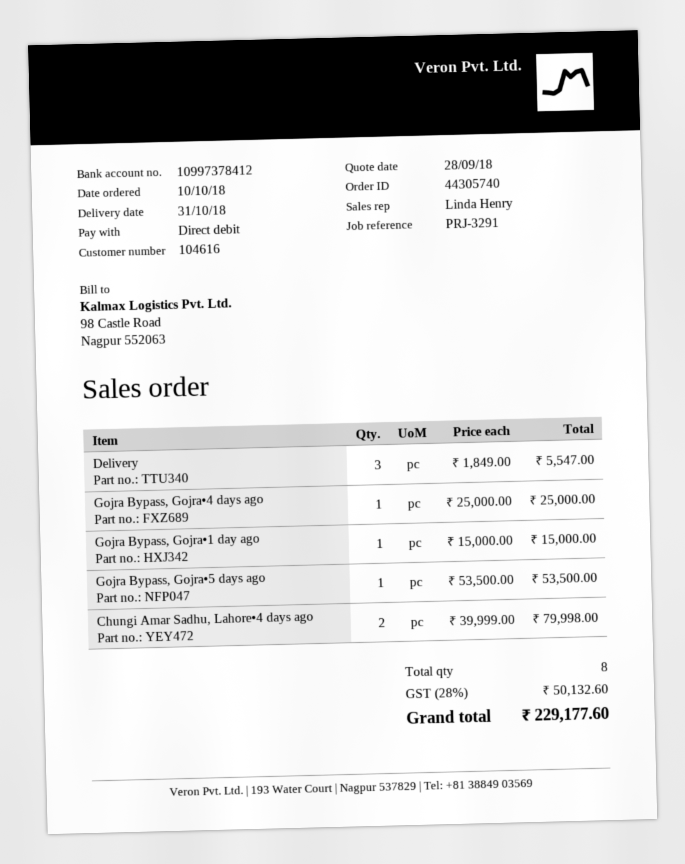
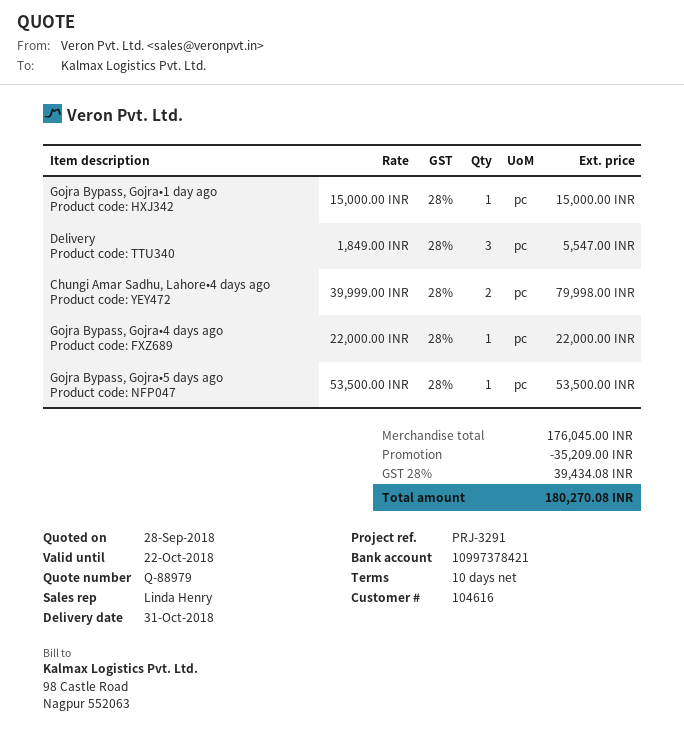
bank account: 10997378412 -> 10997378421
Gojra Bypass, Gojra•4 days ago: 1 x 25000.00 = 25000.00 -> 1 x 22000.00 = 22000.00
discount: none -> 35209.00
tax: 28% = 50132.60 -> 28% = 39434.08
total: 229177.60 -> 180270.08

